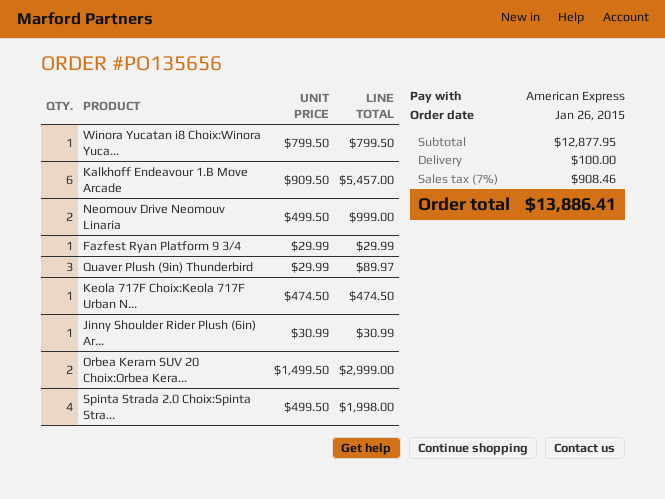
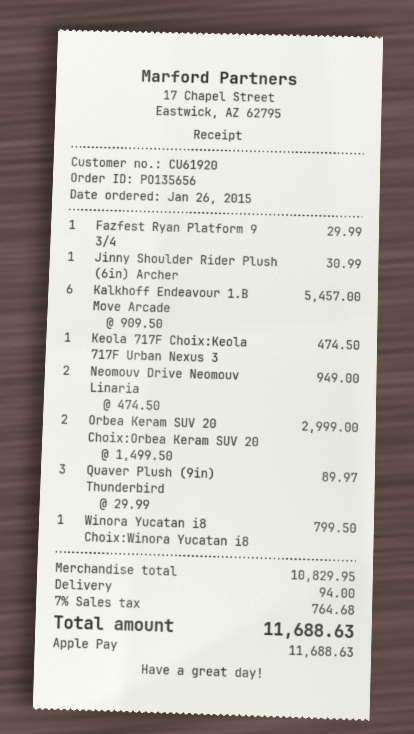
payment method: American Express -> Apple Pay
Neomouv Drive Neomouv Linaria: 2 x 499.50 = 999.00 -> 2 x 474.50 = 949.00
Spinta Strada 2.0 Choix:Spinta Stra...: 4 x 499.50 = 1998.00 -> none
subtotal: 12877.95 -> 10829.95
shipping: 100.00 -> 94.00
tax: 7% = 908.46 -> 7% = 764.68
total: 13886.41 -> 11688.63

